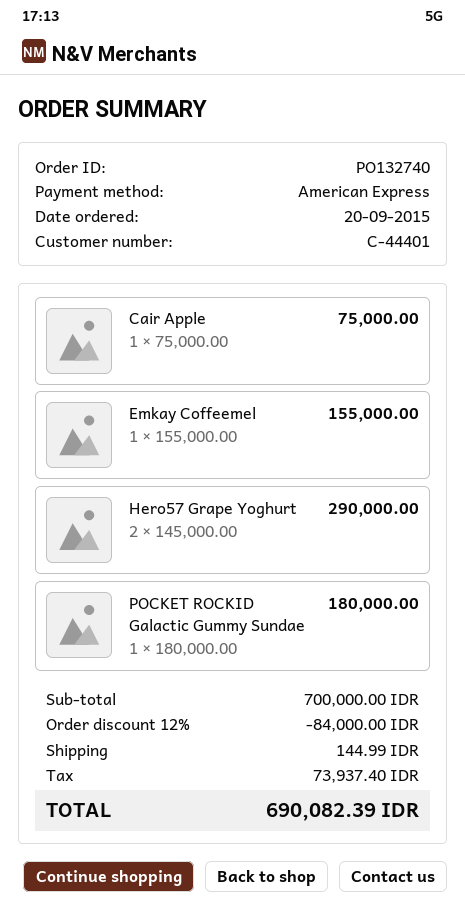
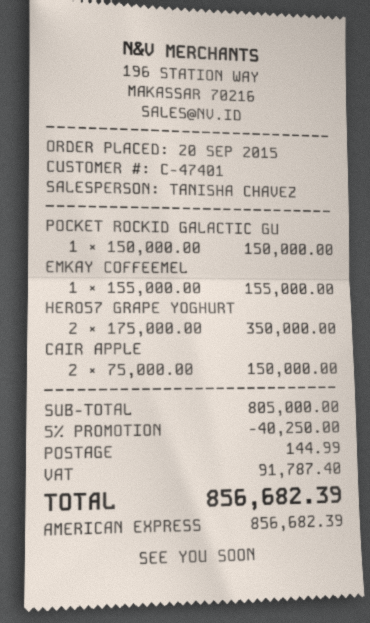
customer number: C-44401 -> C-47401
Cair Apple: 1 x 75000.00 = 75000.00 -> 2 x 75000.00 = 150000.00
Hero57 Grape Yoghurt: 2 x 145000.00 = 290000.00 -> 2 x 175000.00 = 350000.00
POCKET ROCKID Galactic Gummy Sundae: 1 x 180000.00 = 180000.00 -> 1 x 150000.00 = 150000.00
subtotal: 700000.00 -> 805000.00
discount: 12% = 84000.00 -> 5% = 40250.00
tax: 73937.40 -> 91787.40
total: 690082.39 -> 856682.39

